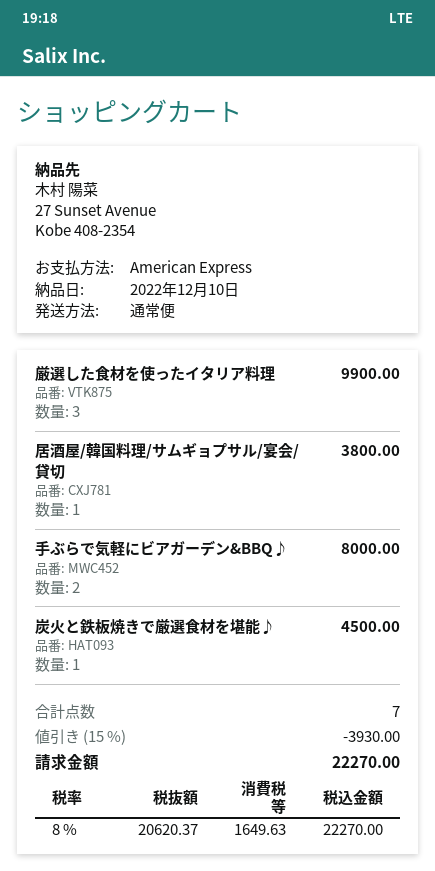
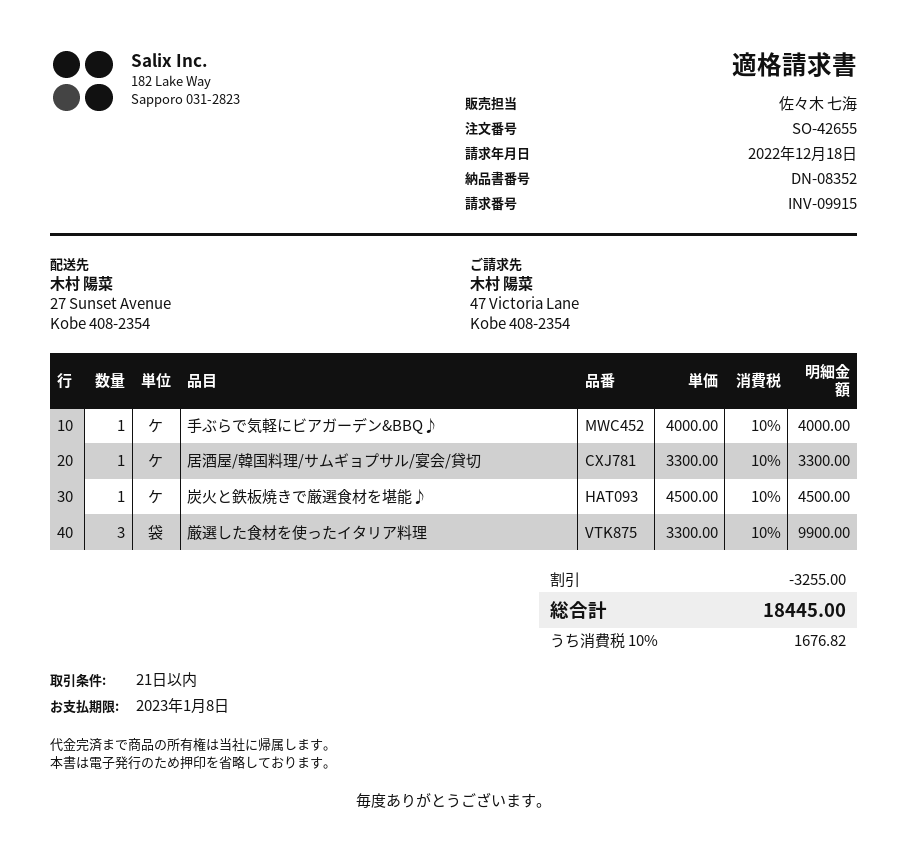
居酒屋/韓国料理/サムギョプサル/宴会/貸切: 1 for 3800.00 -> 1 for 3300.00
手ぶらで気軽にビアガーデン&BBQ♪: 2 for 8000.00 -> 1 for 4000.00
discount: 3930.00 -> 3255.00
tax: 8% = 1649.63 -> 10% = 1676.82
total: 22270.00 -> 18445.00

